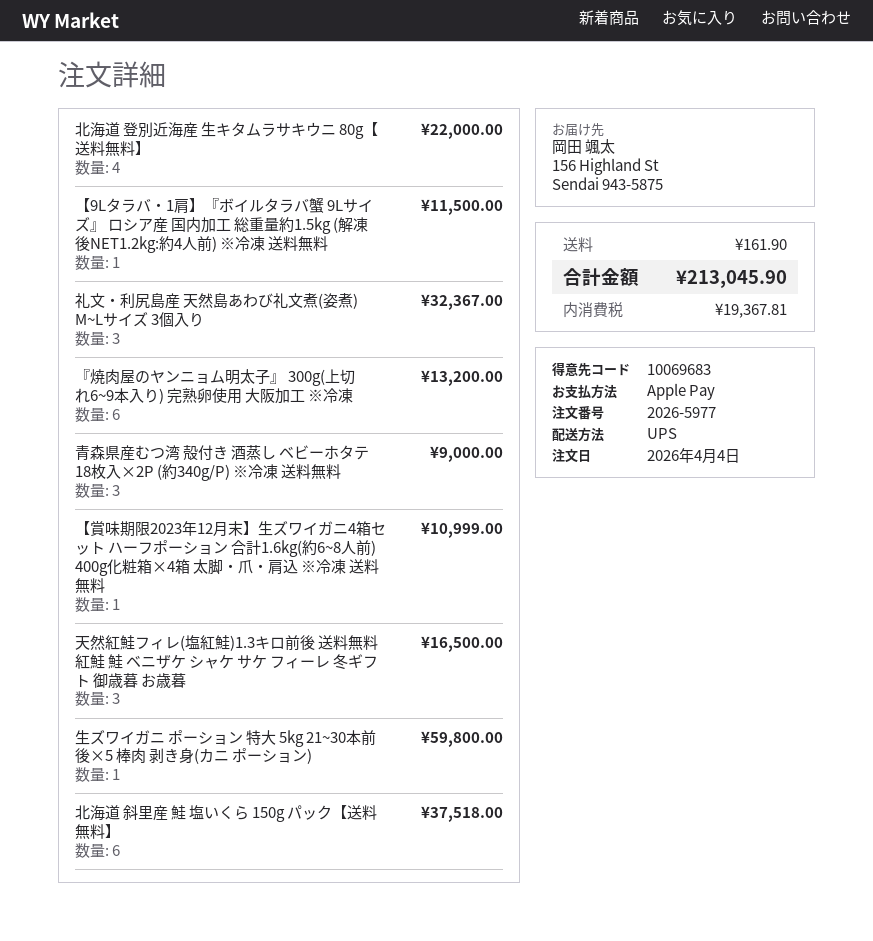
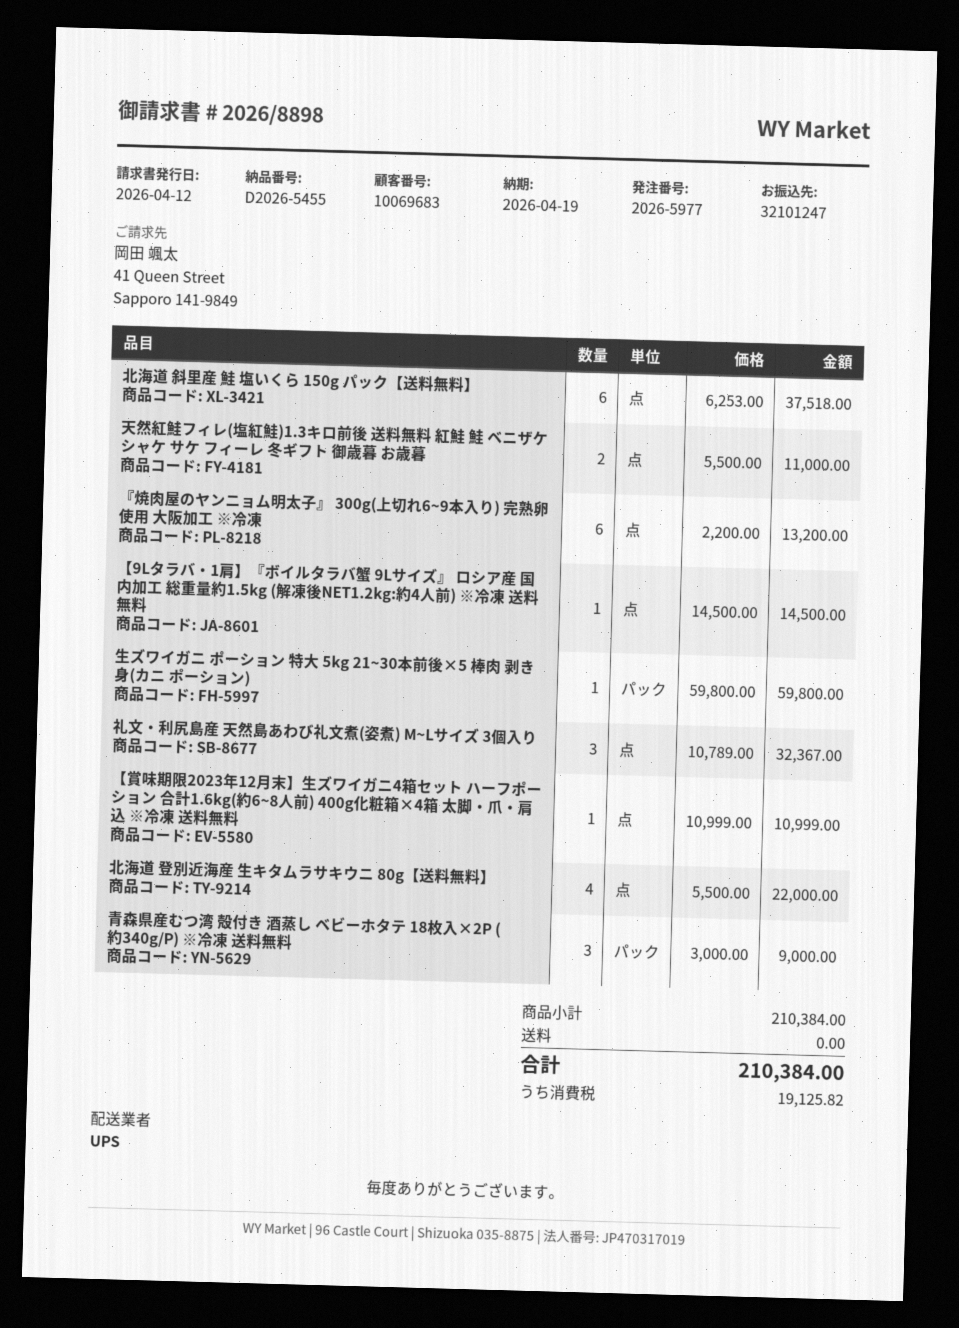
【9Lタラバ・1肩】『ボイルタラバ蟹 9Lサイズ』 ロシア産 国内加工 総重量約1.5kg (解凍後NET1.2kg:約4人前) ※冷凍 送料無料: 1 for 11500.00 -> 1 for 14500.00
天然紅鮭フィレ(塩紅鮭)1.3キロ前後 送料無料 紅鮭 鮭 ベニザケ シャケ サケ フィーレ 冬ギフト 御歳暮 お歳暮: 3 for 16500.00 -> 2 for 11000.00
shipping: 161.90 -> 0.00
tax: 19367.81 -> 19125.82
total: 213045.90 -> 210384.00

